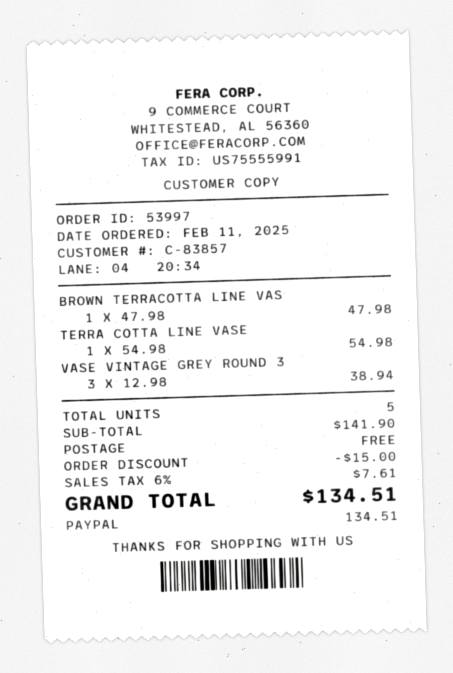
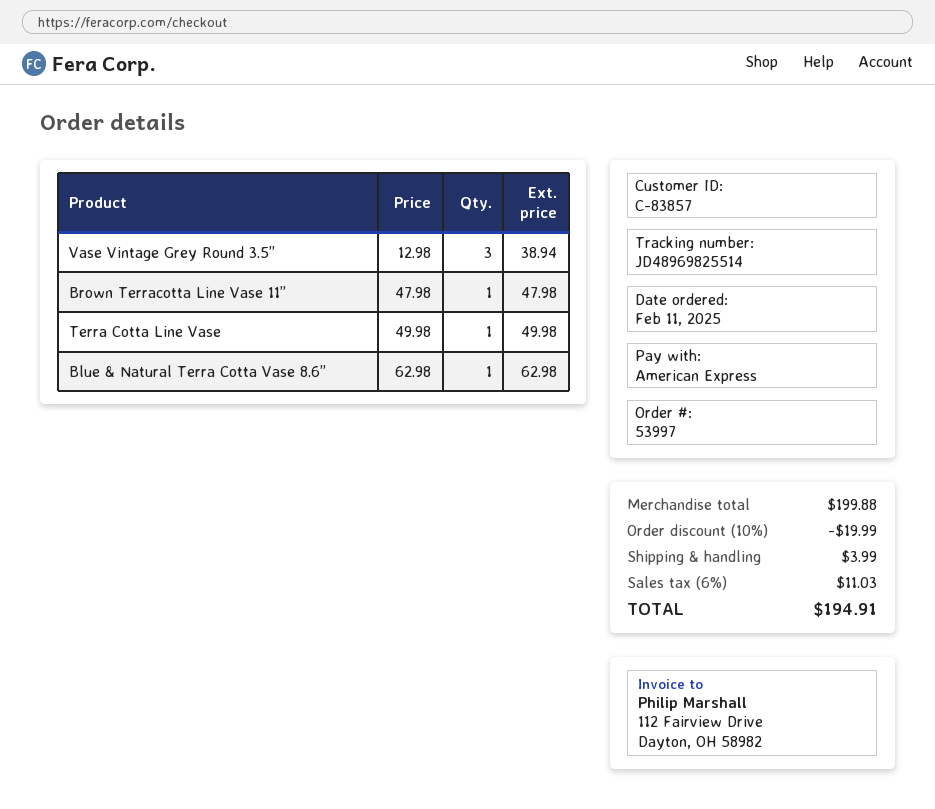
payment method: PayPal -> American Express
TERRA COTTA LINE VASE: 1 x 54.98 = 54.98 -> 1 x 49.98 = 49.98
Blue & Natural Terra Cotta Vase 8.6”: none -> 1 x 62.98 = 62.98
subtotal: 141.90 -> 199.88
discount: 15.00 -> 19.99
shipping: 0.00 -> 3.99
tax: 6% = 7.61 -> 6% = 11.03
total: 134.51 -> 194.91

